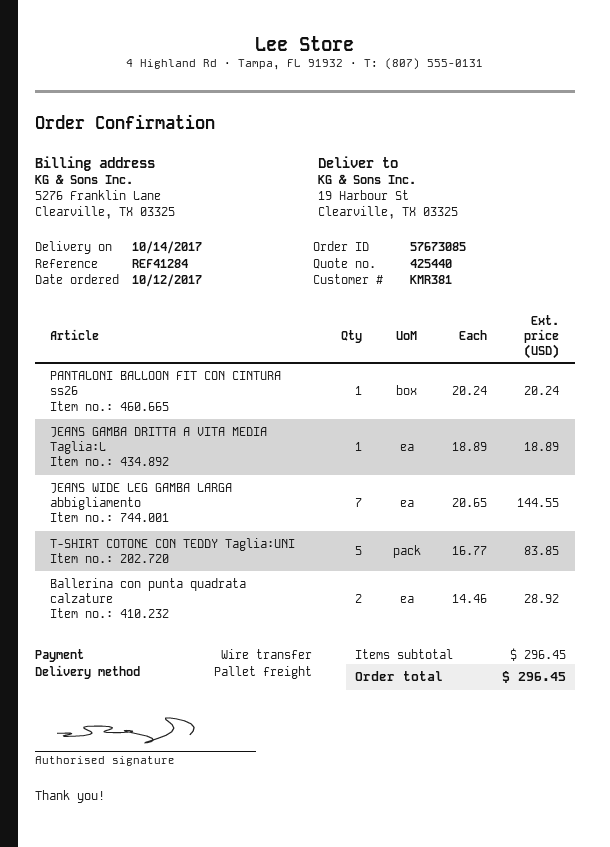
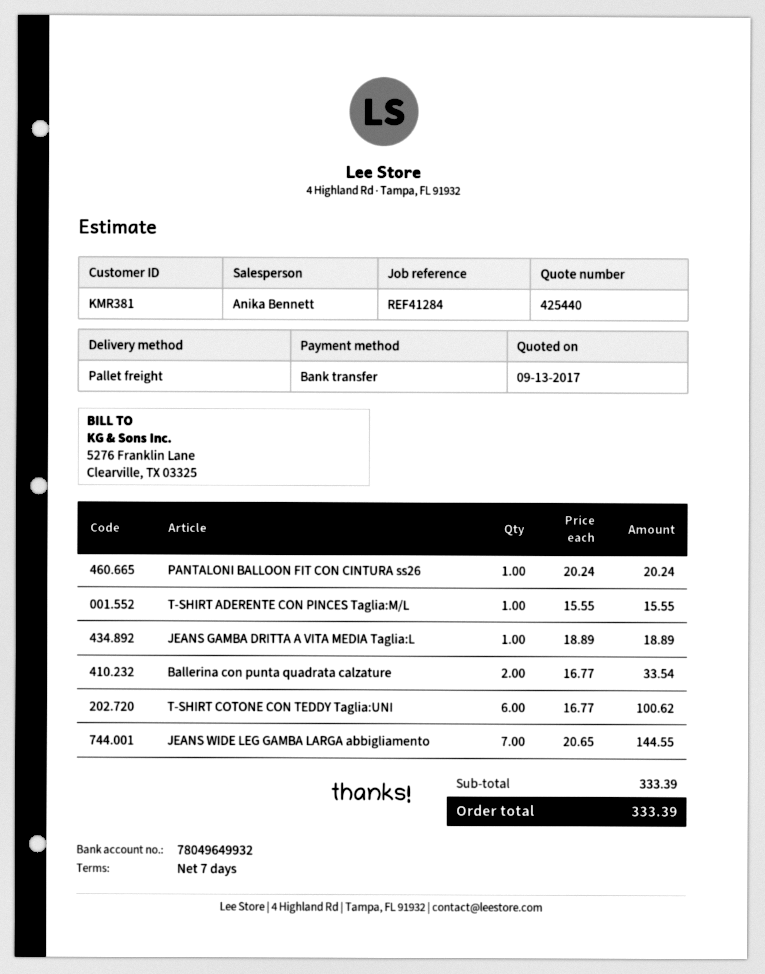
T-SHIRT COTONE CON TEDDY Taglia:UNI: 5 x 16.77 = 83.85 -> 6 x 16.77 = 100.62
Ballerina con punta quadrata calzature: 2 x 14.46 = 28.92 -> 2 x 16.77 = 33.54
T-SHIRT ADERENTE CON PINCES Taglia:M/L: none -> 1 x 15.55 = 15.55
subtotal: 296.45 -> 333.39
total: 296.45 -> 333.39

